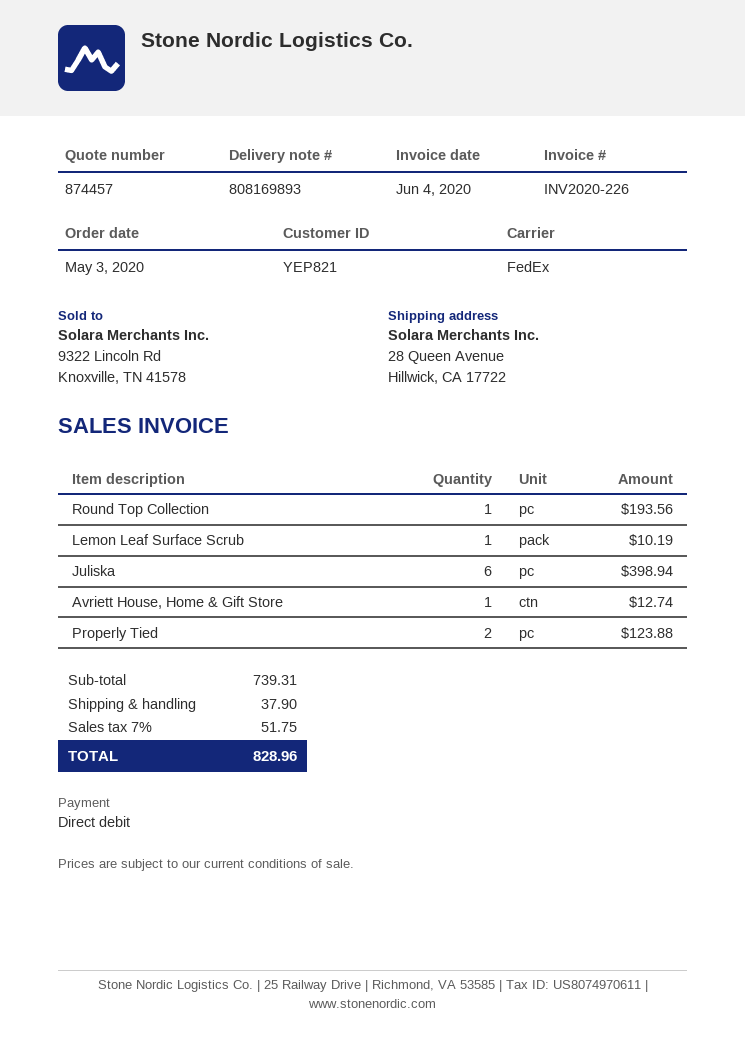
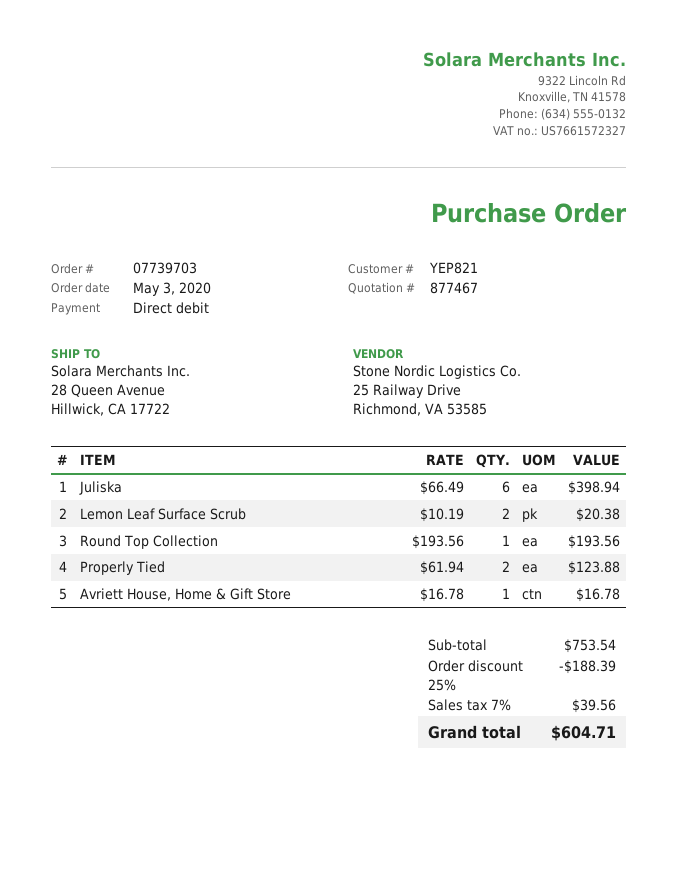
quote number: 874457 -> 877467
Lemon Leaf Surface Scrub: 1 for 10.19 -> 2 for 20.38
Avriett House, Home & Gift Store: 1 for 12.74 -> 1 for 16.78
subtotal: 739.31 -> 753.54
discount: none -> 25% = 188.39
shipping: 37.90 -> none
tax: 7% = 51.75 -> 7% = 39.56
total: 828.96 -> 604.71

